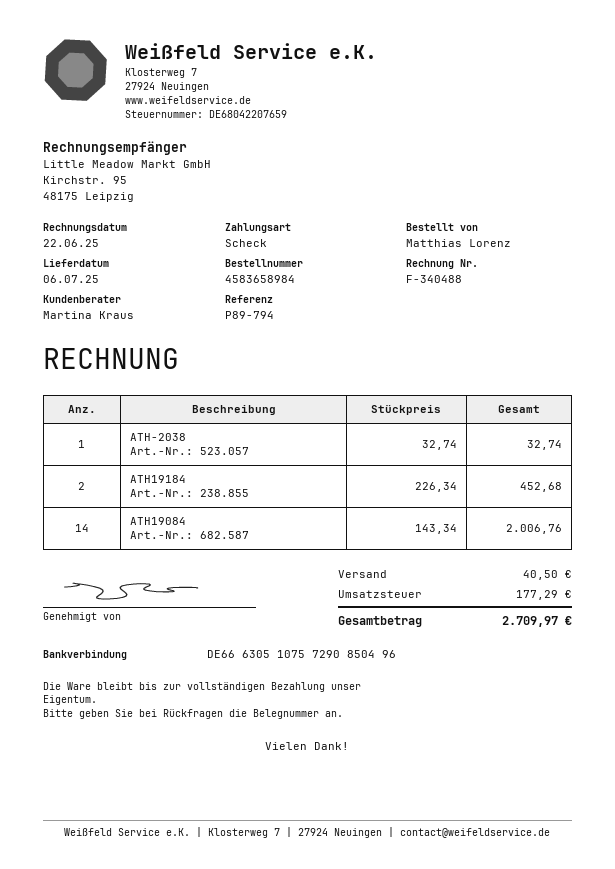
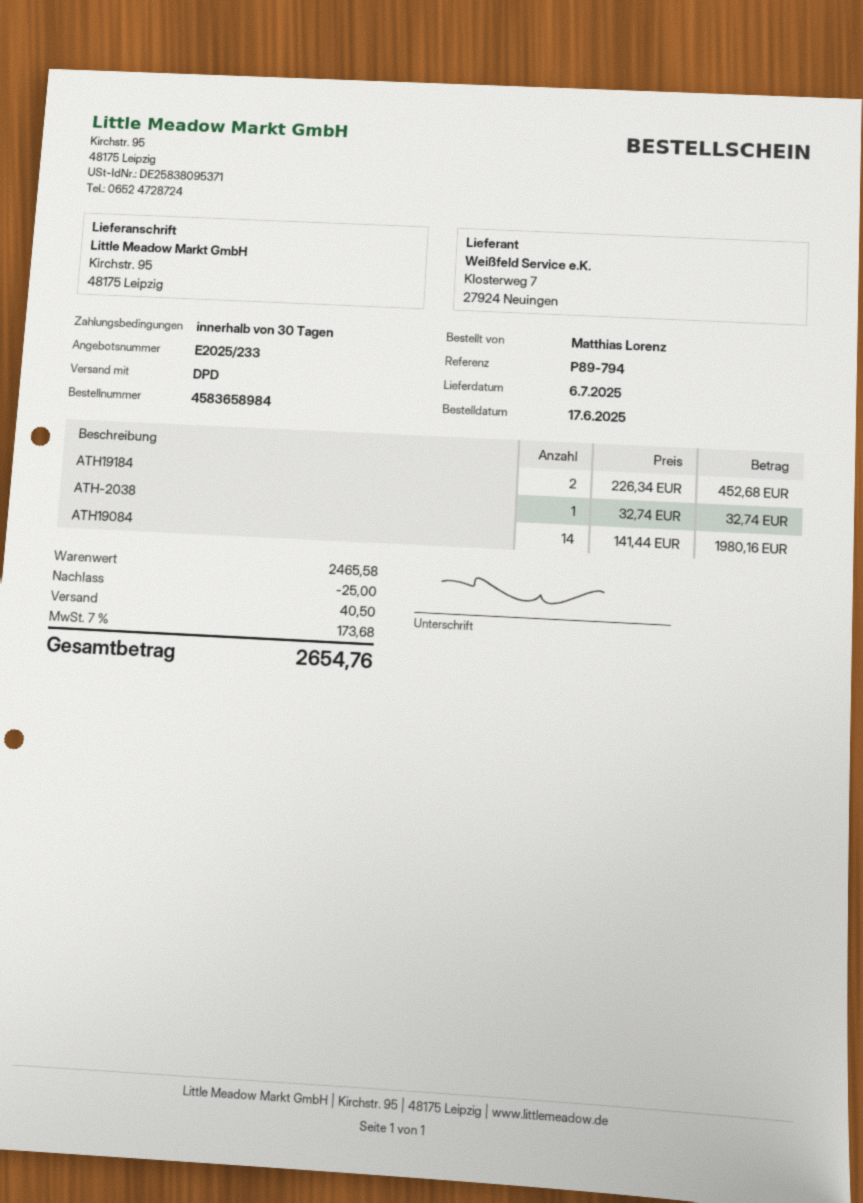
ATH19084: 14 x 143.34 = 2006.76 -> 14 x 141.44 = 1980.16
discount: none -> 25.00
tax: 177.29 -> 173.68
total: 2709.97 -> 2654.76

